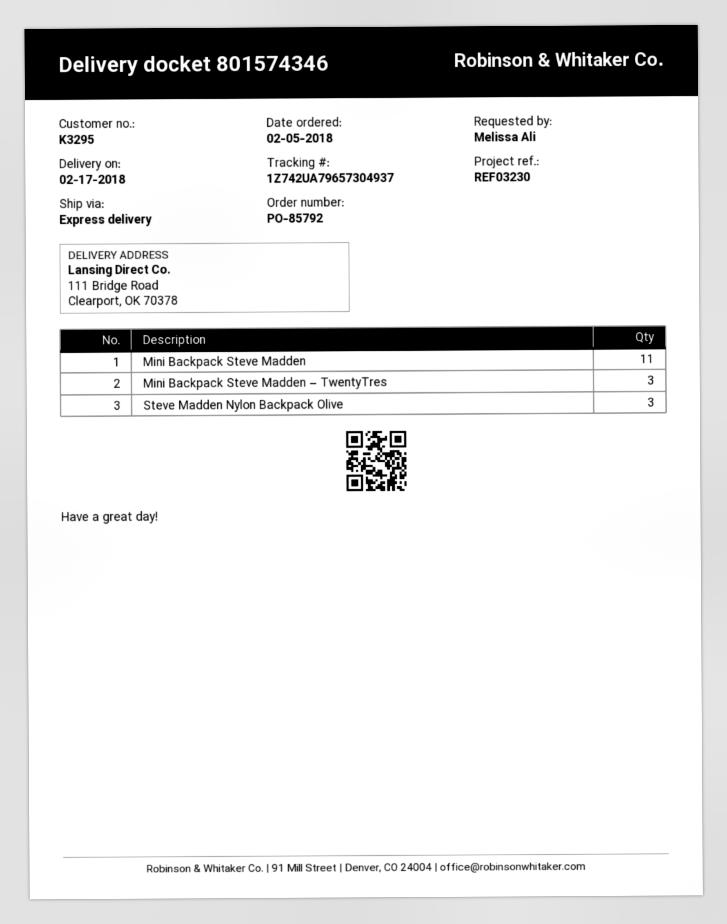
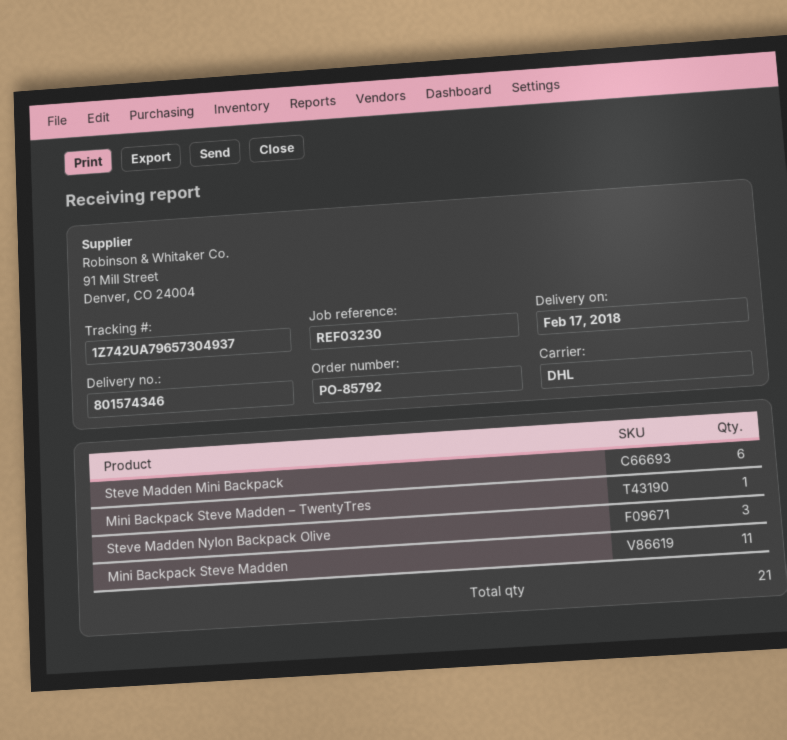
shipping method: express -> DHL
Mini Backpack Steve Madden – TwentyTres: 3 -> 1
Steve Madden Mini Backpack: none -> 6

